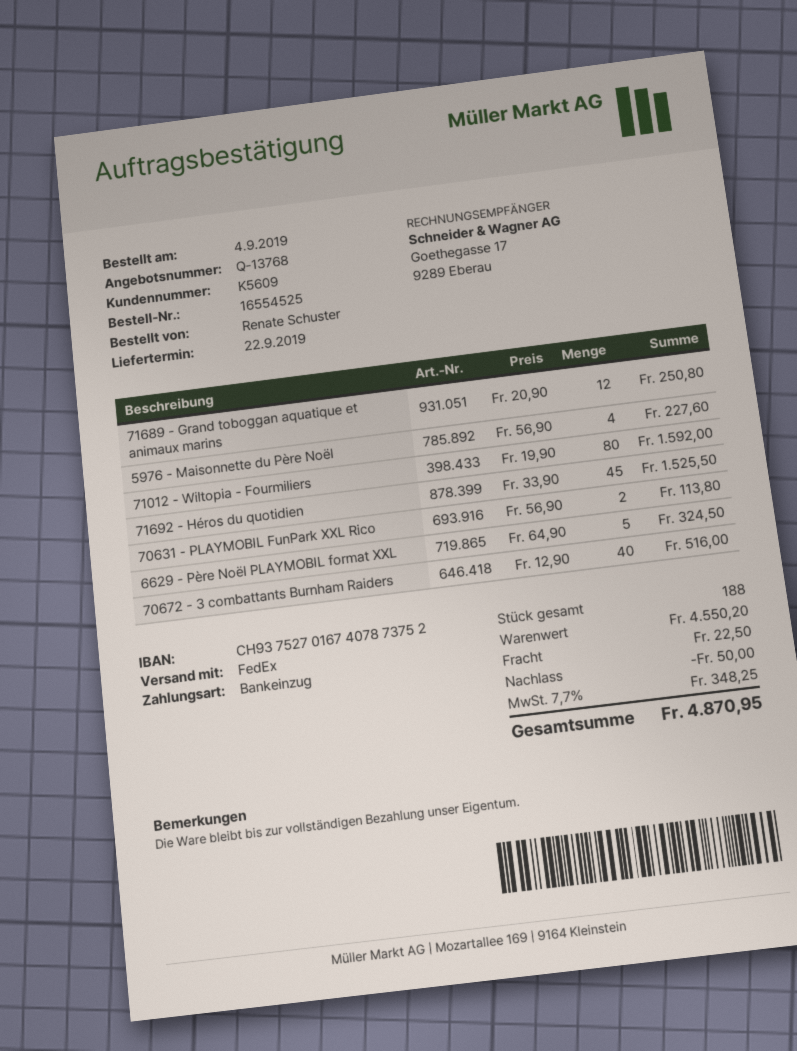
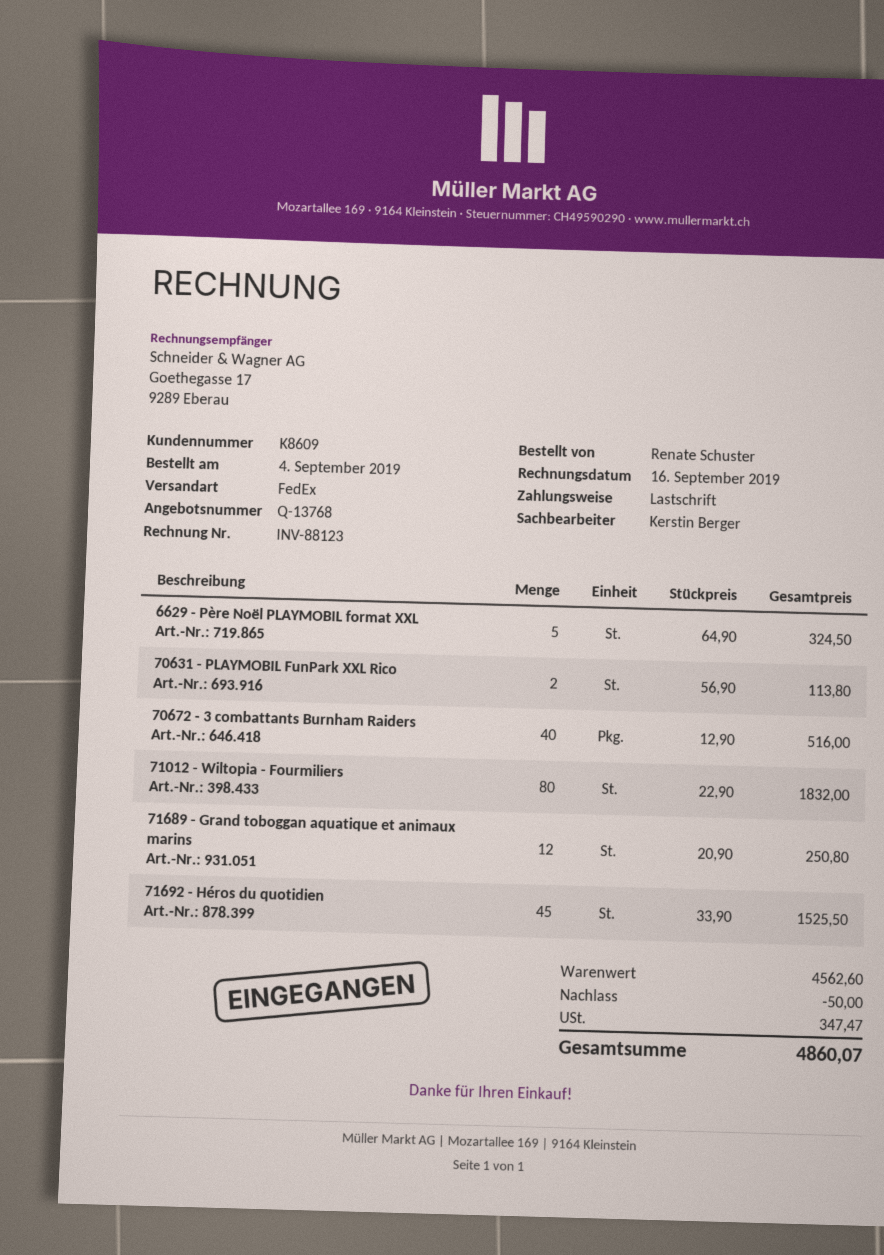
customer number: K5609 -> K8609
5976 - Maisonnette du Père Noël: 4 x 56.90 = 227.60 -> none
71012 - Wiltopia - Fourmiliers: 80 x 19.90 = 1592.00 -> 80 x 22.90 = 1832.00
subtotal: 4550.20 -> 4562.60
shipping: 22.50 -> none
tax: 348.25 -> 347.47
total: 4870.95 -> 4860.07

